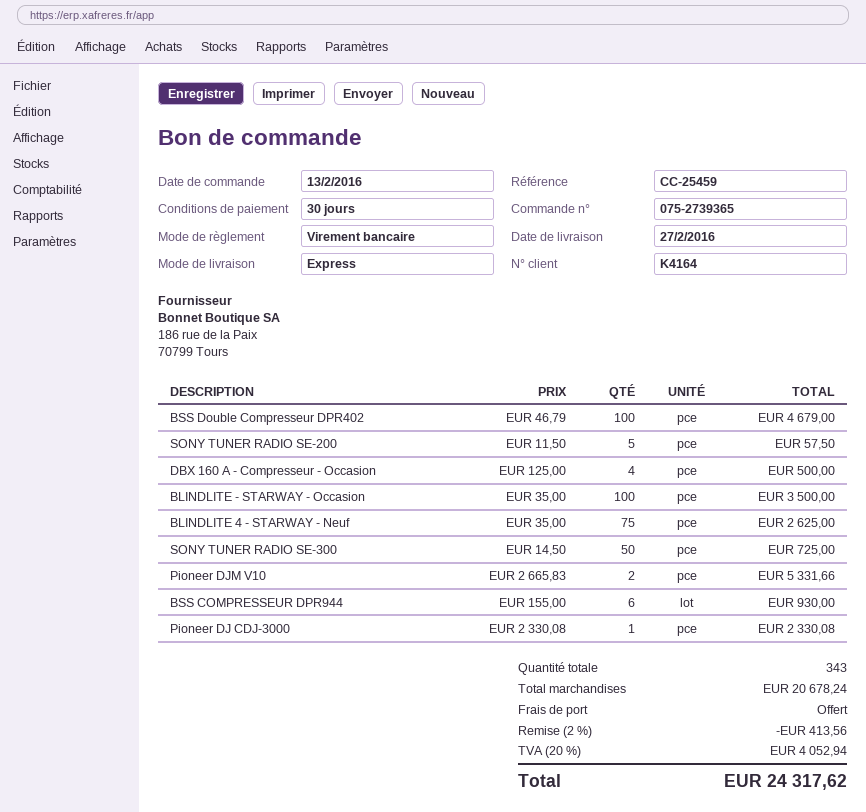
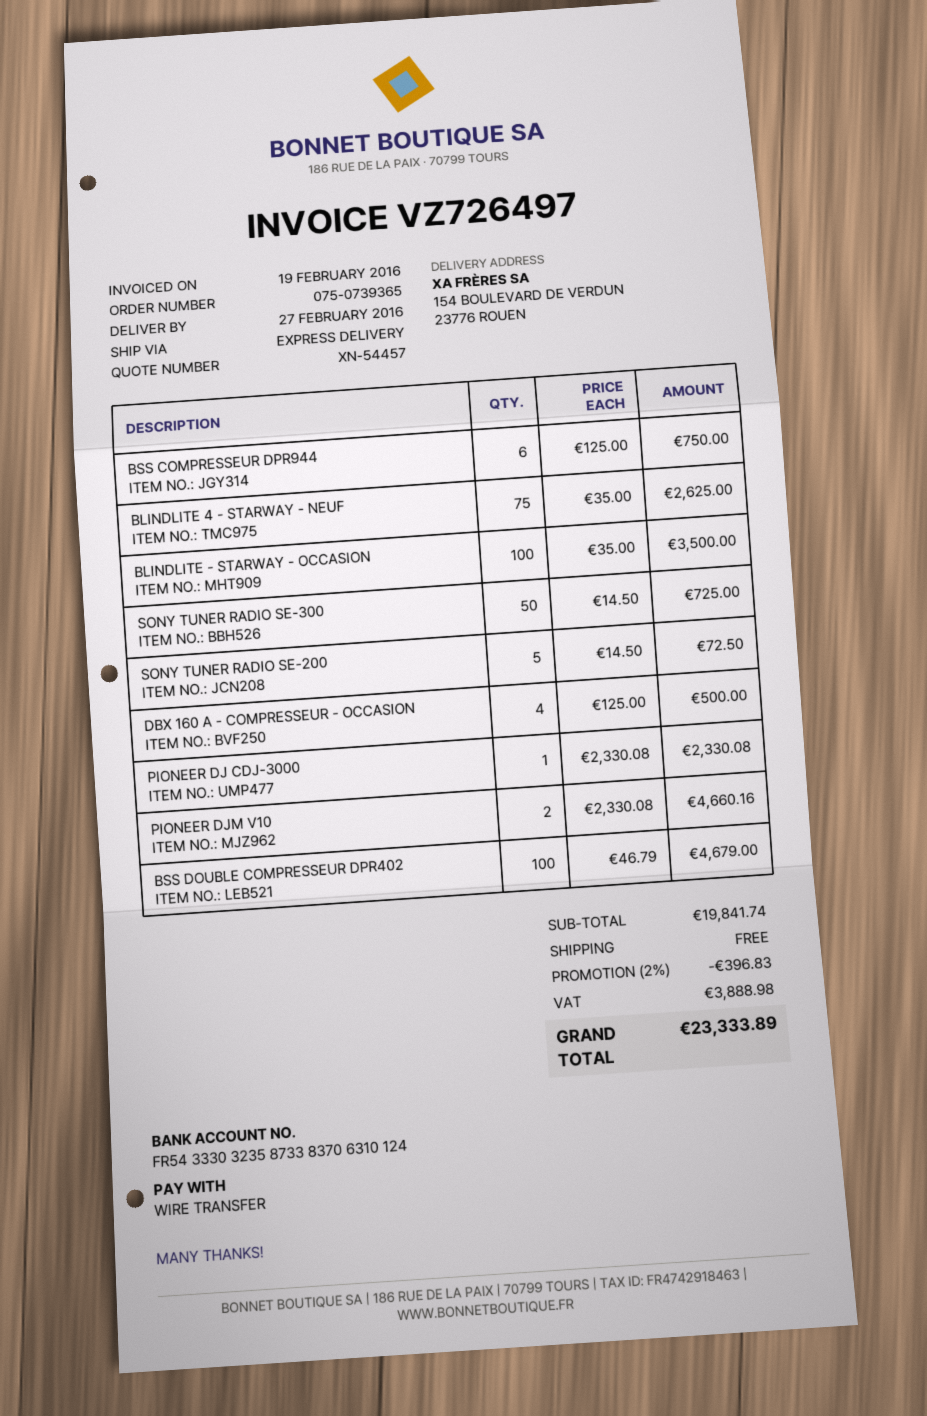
order number: 075-2739365 -> 075-0739365
SONY TUNER RADIO SE-200: 5 x 11.50 = 57.50 -> 5 x 14.50 = 72.50
Pioneer DJM V10: 2 x 2665.83 = 5331.66 -> 2 x 2330.08 = 4660.16
BSS COMPRESSEUR DPR944: 6 x 155.00 = 930.00 -> 6 x 125.00 = 750.00
subtotal: 20678.24 -> 19841.74
discount: 2% = 413.56 -> 2% = 396.83
tax: 4052.94 -> 3888.98
total: 24317.62 -> 23333.89

